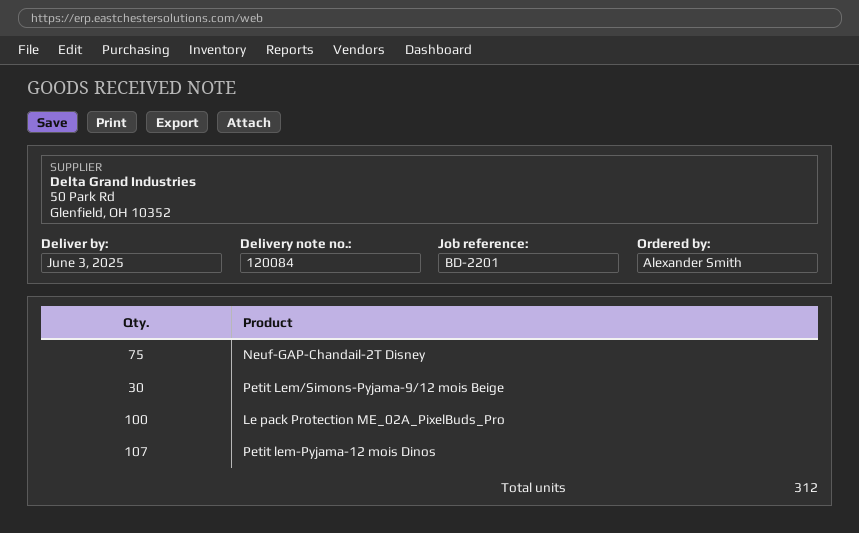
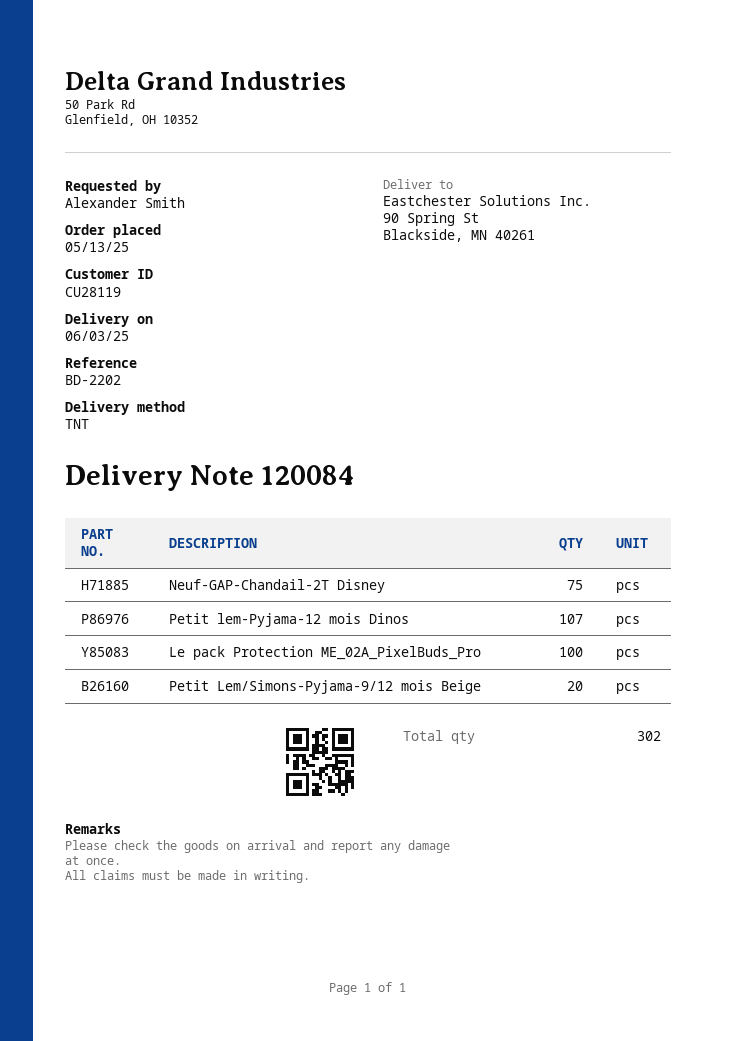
reference: BD-2201 -> BD-2202
Petit Lem/Simons-Pyjama-9/12 mois Beige: 30 -> 20
total quantity: 312 -> 302

